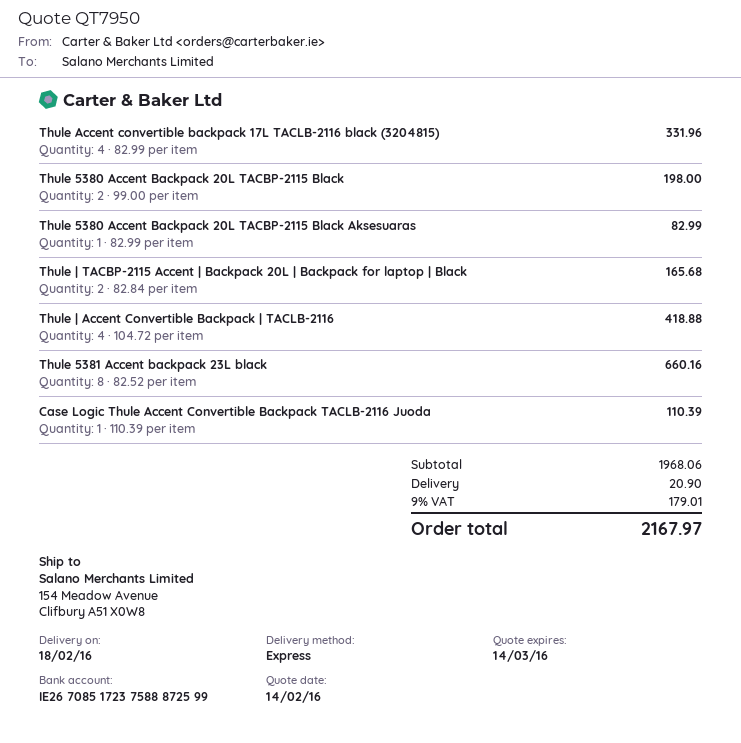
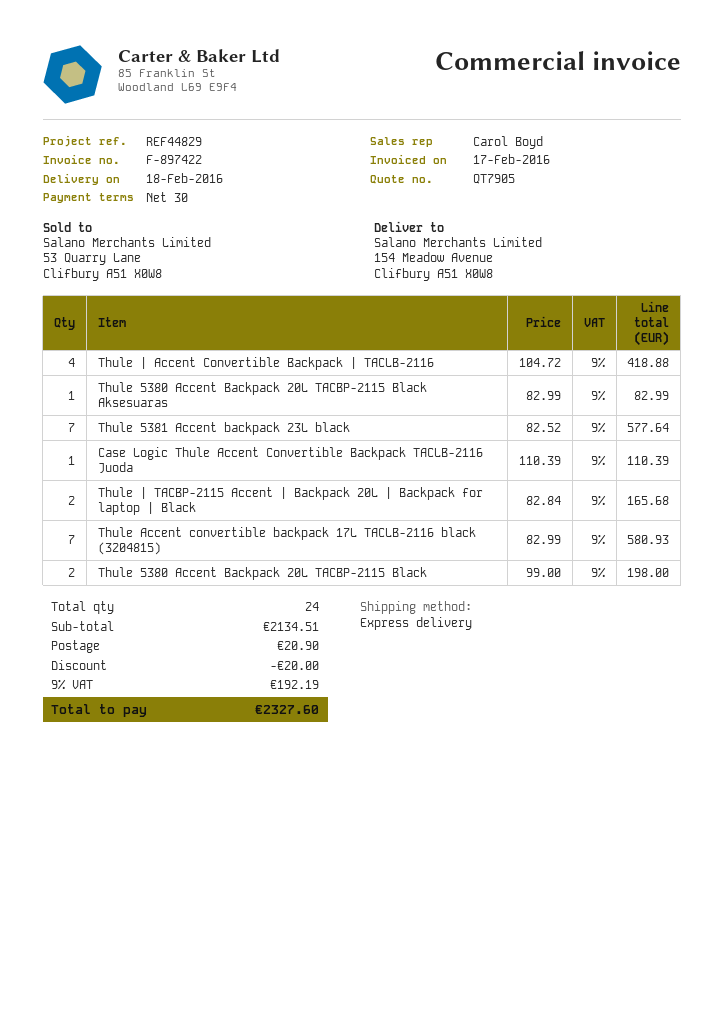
quote number: QT7950 -> QT7905
Thule Accent convertible backpack 17L TACLB-2116 black (3204815): 4 x 82.99 = 331.96 -> 7 x 82.99 = 580.93
Thule 5381 Accent backpack 23L black: 8 x 82.52 = 660.16 -> 7 x 82.52 = 577.64
subtotal: 1968.06 -> 2134.51
discount: none -> 20.00
tax: 9% = 179.01 -> 9% = 192.19
total: 2167.97 -> 2327.60

